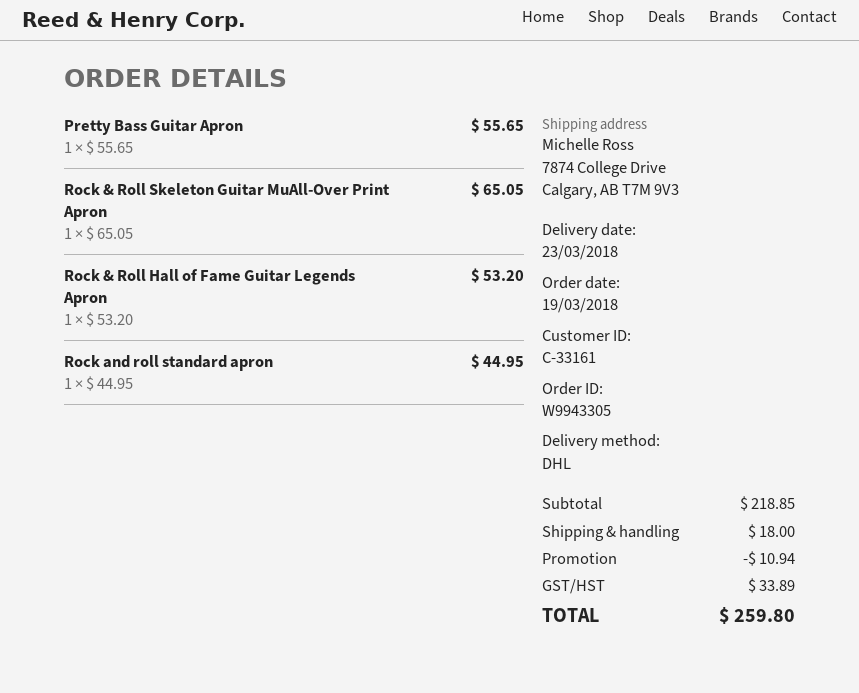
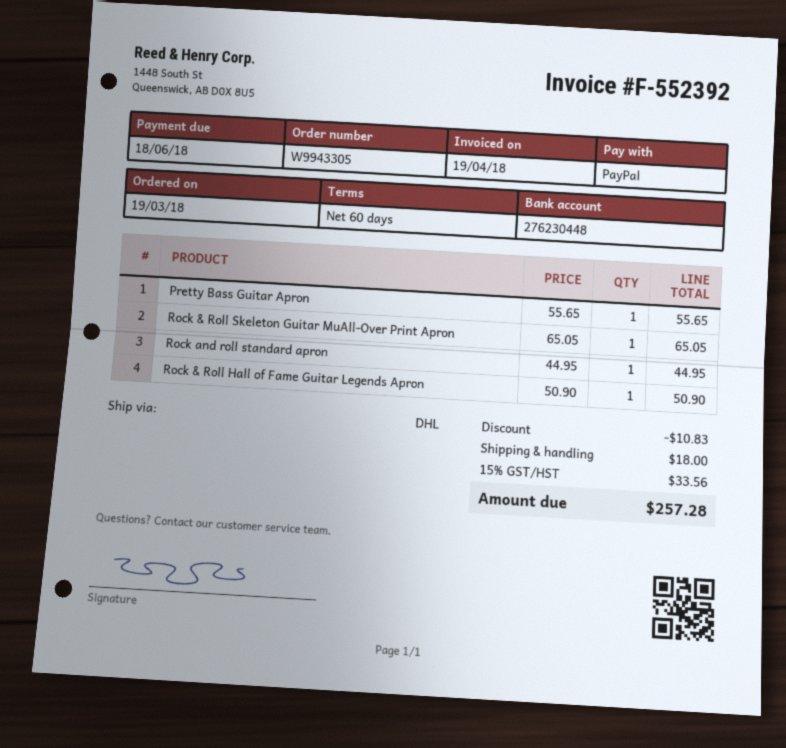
Rock & Roll Hall of Fame Guitar Legends Apron: 1 x 53.20 = 53.20 -> 1 x 50.90 = 50.90
discount: 10.94 -> 10.83
tax: 33.89 -> 33.56
total: 259.80 -> 257.28

